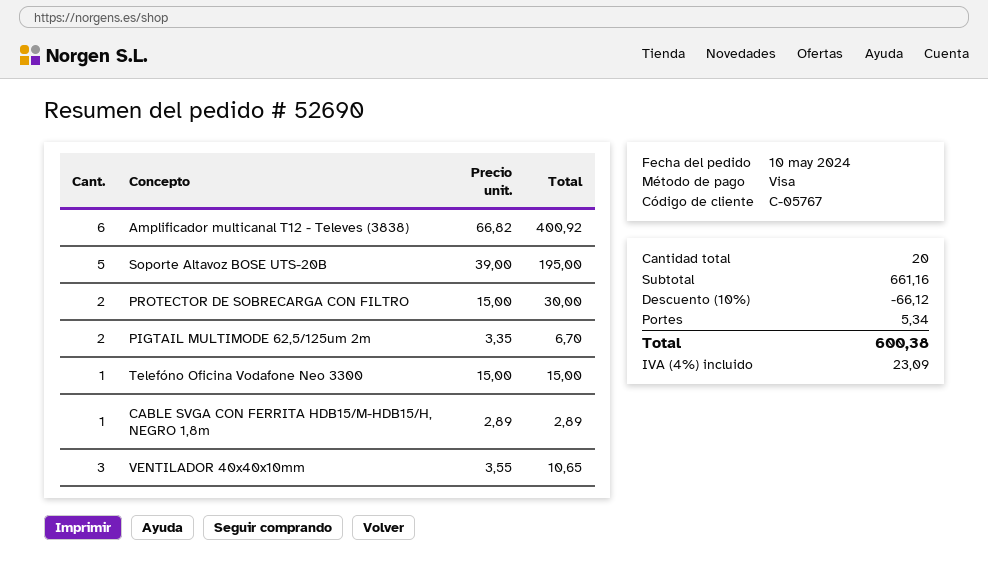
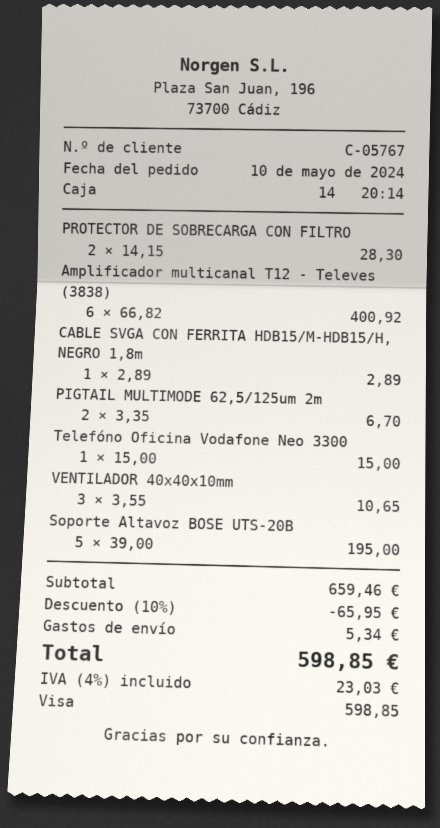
PROTECTOR DE SOBRECARGA CON FILTRO: 2 x 15.00 = 30.00 -> 2 x 14.15 = 28.30
subtotal: 661.16 -> 659.46
discount: 10% = 66.12 -> 10% = 65.95
tax: 4% = 23.09 -> 4% = 23.03
total: 600.38 -> 598.85

